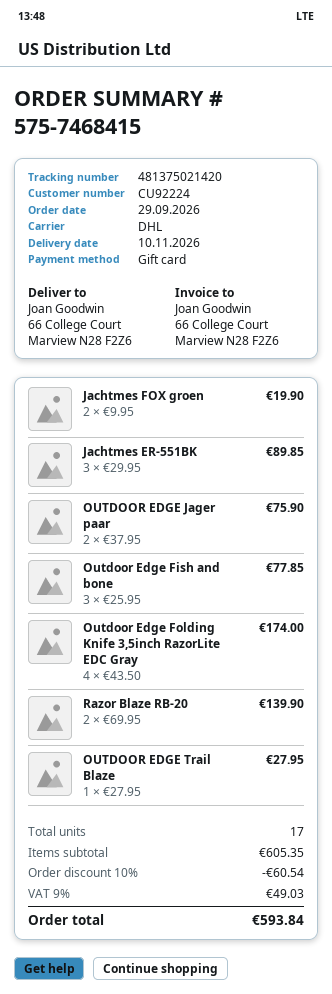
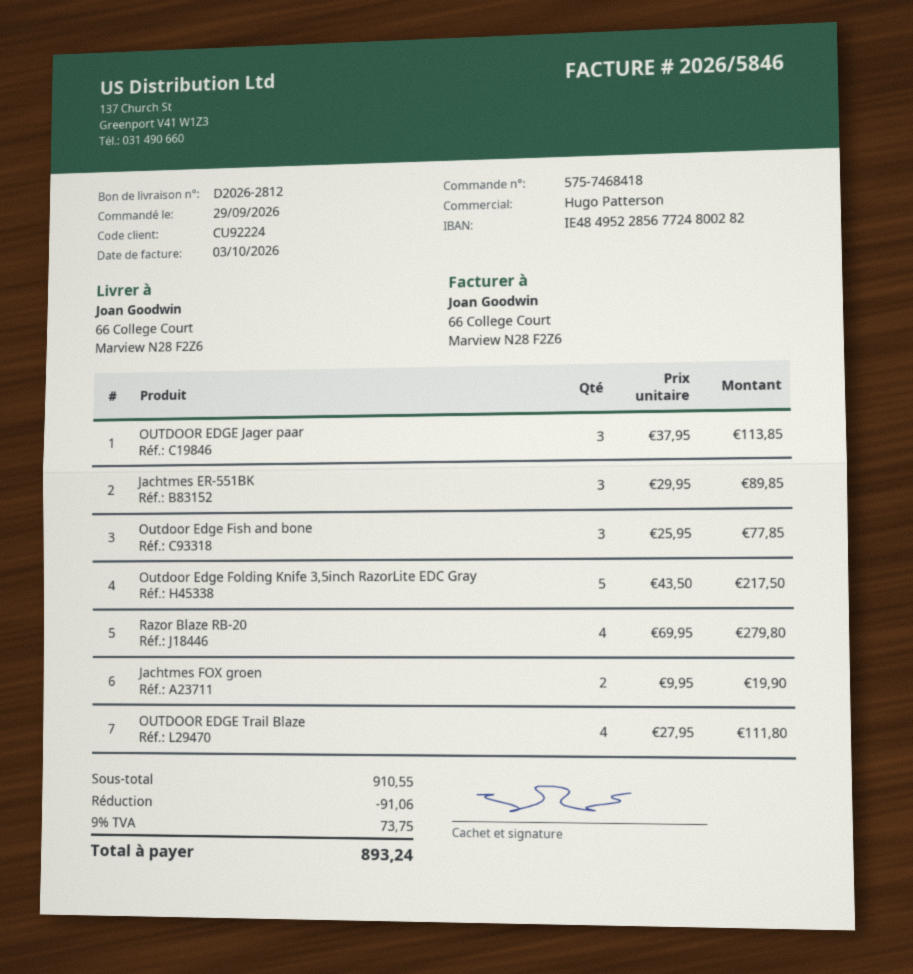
order number: 575-7468415 -> 575-7468418
OUTDOOR EDGE Jager paar: 2 x 37.95 = 75.90 -> 3 x 37.95 = 113.85
Outdoor Edge Folding Knife 3,5inch RazorLite EDC Gray: 4 x 43.50 = 174.00 -> 5 x 43.50 = 217.50
Razor Blaze RB-20: 2 x 69.95 = 139.90 -> 4 x 69.95 = 279.80
OUTDOOR EDGE Trail Blaze: 1 x 27.95 = 27.95 -> 4 x 27.95 = 111.80
subtotal: 605.35 -> 910.55
discount: 60.54 -> 91.06
tax: 9% = 49.03 -> 9% = 73.75
total: 593.84 -> 893.24

